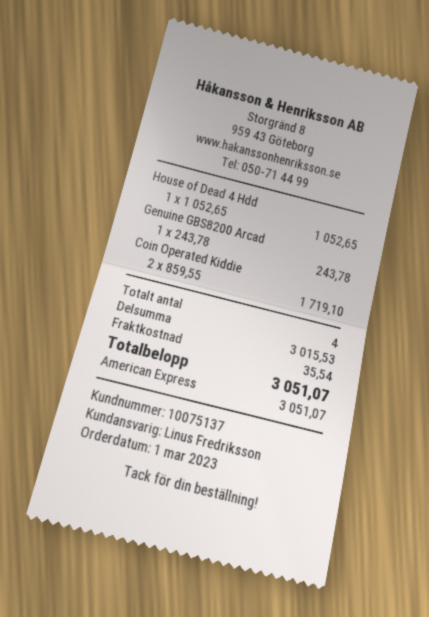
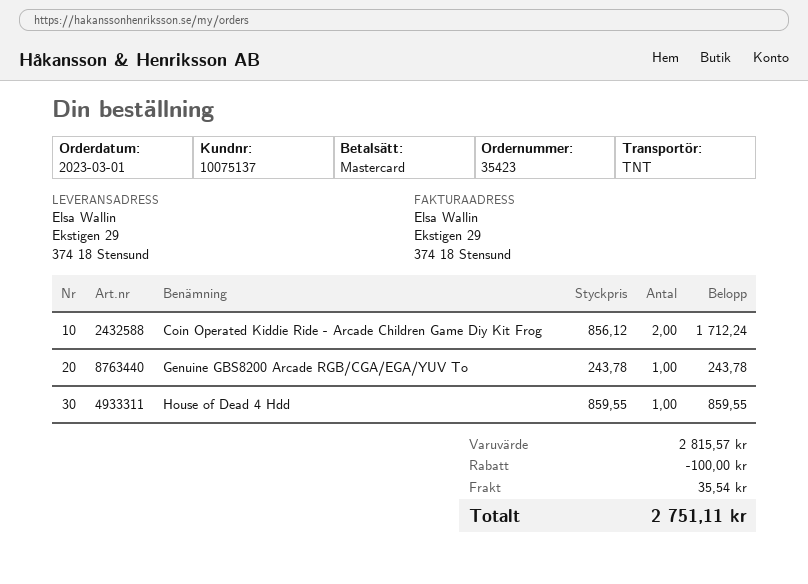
payment method: American Express -> Mastercard
House of Dead 4 Hdd: 1 x 1052.65 = 1052.65 -> 1 x 859.55 = 859.55
Coin Operated Kiddie: 2 x 859.55 = 1719.10 -> 2 x 856.12 = 1712.24
subtotal: 3015.53 -> 2815.57
discount: none -> 100.00
total: 3051.07 -> 2751.11

